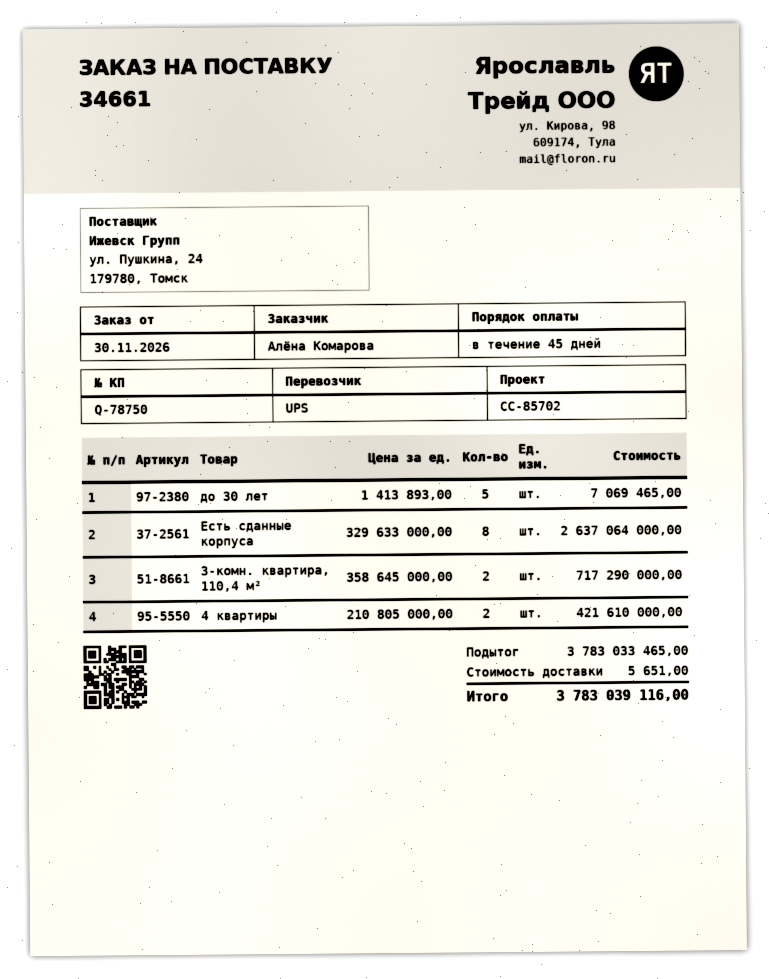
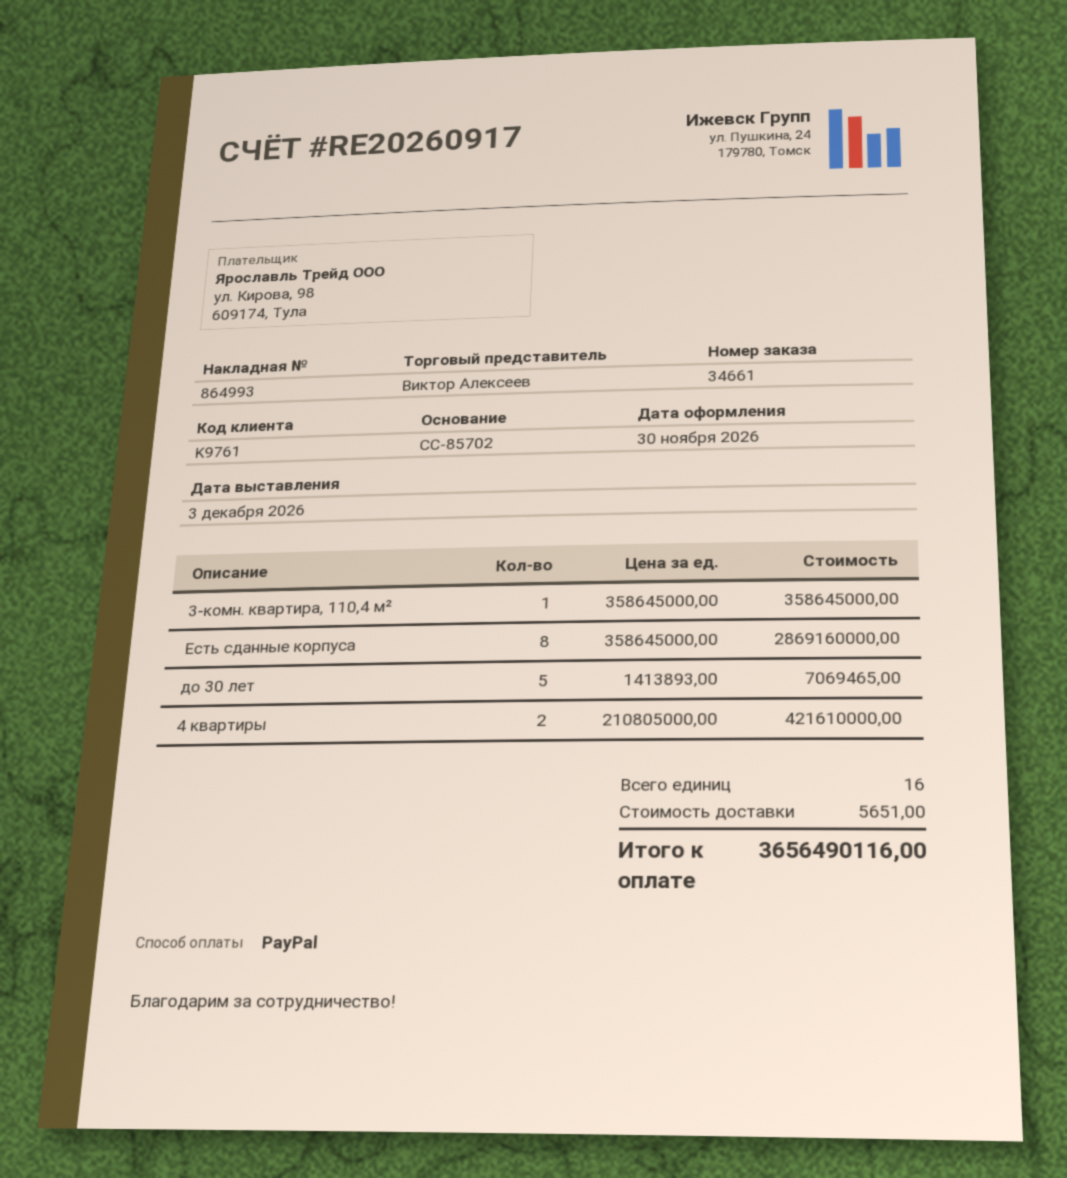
Есть сданные корпуса: 8 x 329633000.00 = 2637064000.00 -> 8 x 358645000.00 = 2869160000.00
3-комн. квартира, 110,4 м²: 2 x 358645000.00 = 717290000.00 -> 1 x 358645000.00 = 358645000.00
total: 3783039116.00 -> 3656490116.00

